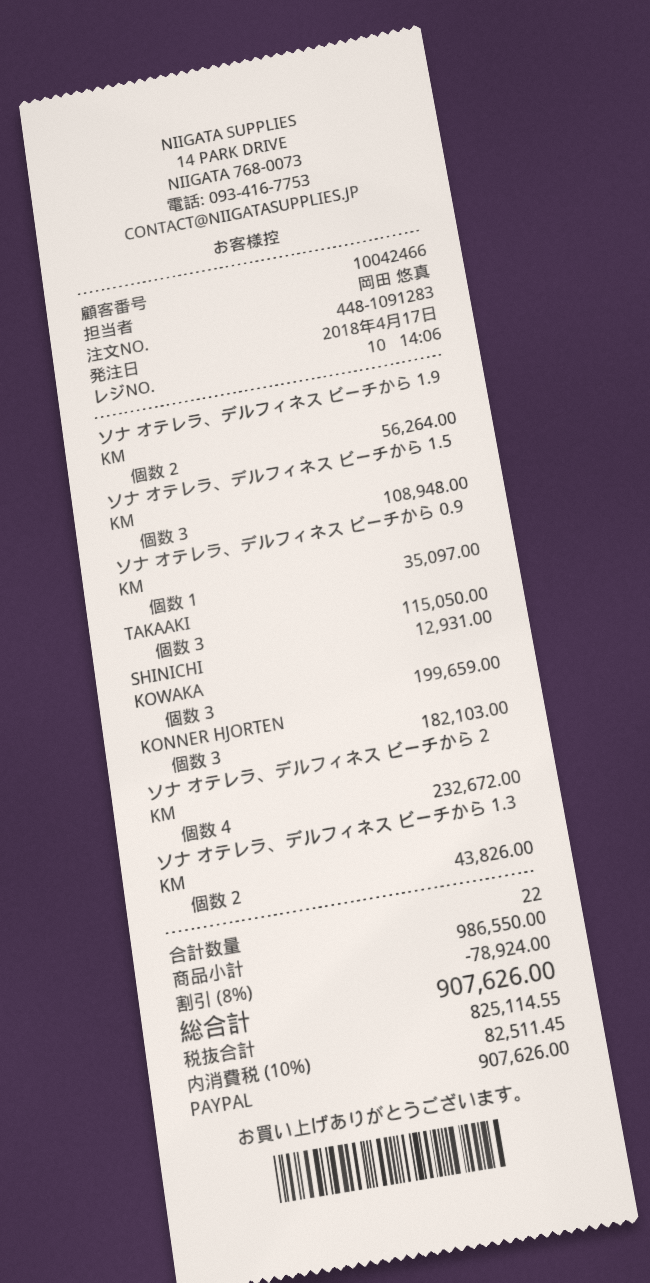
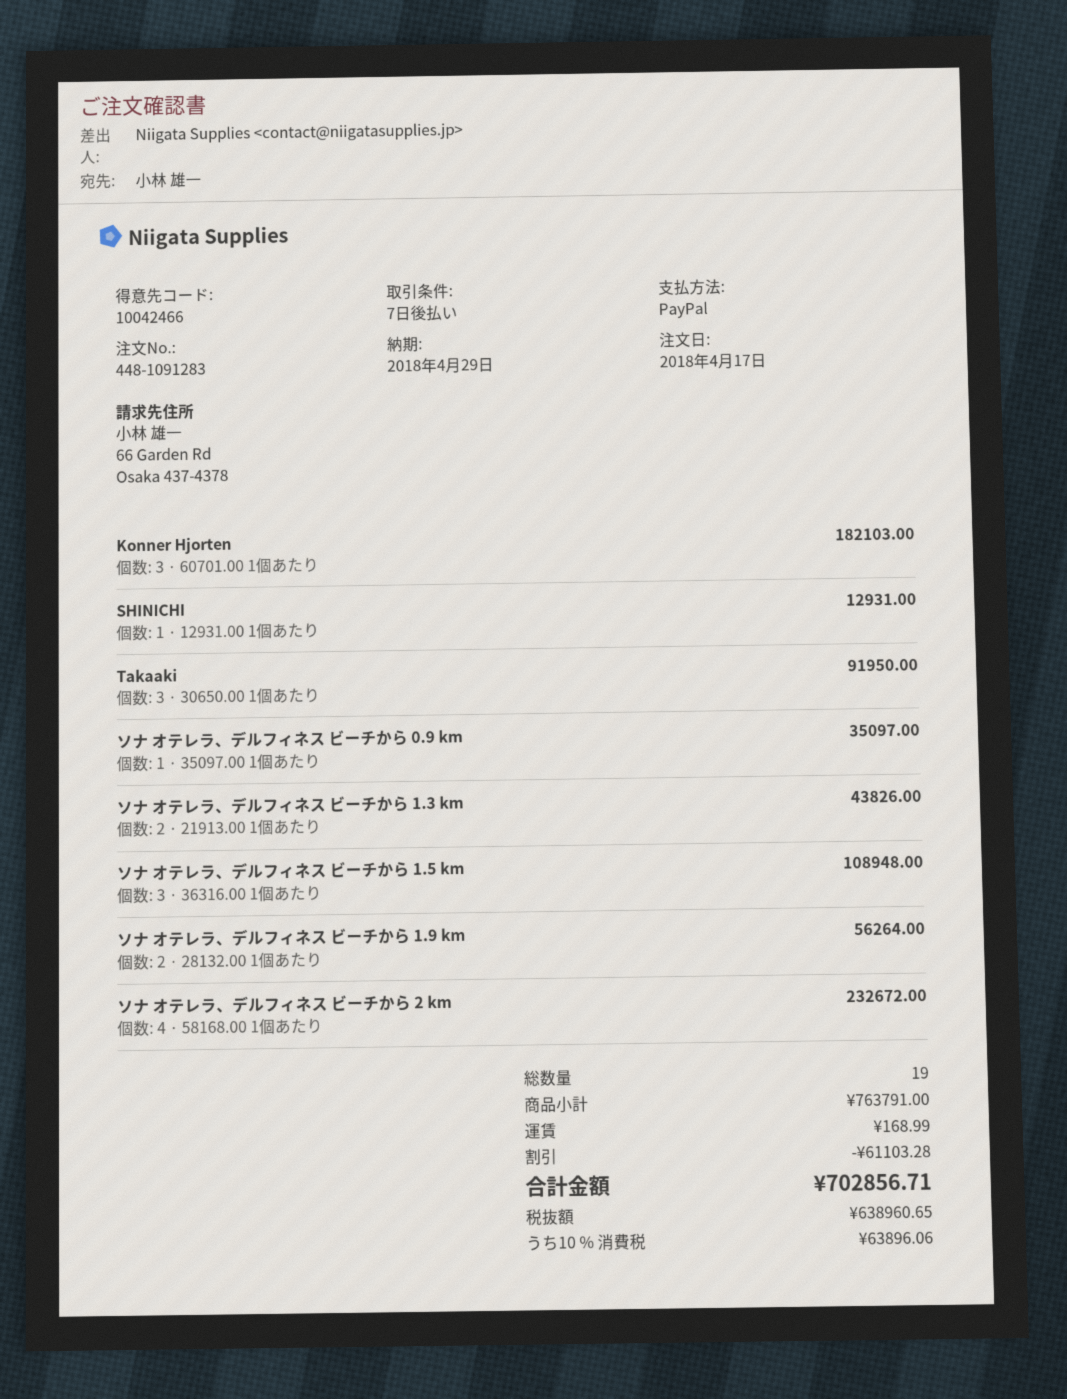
TAKAAKI: 3 for 115050.00 -> 3 for 91950.00
KOWAKA: 3 for 199659.00 -> none
total quantity: 22 -> 19
subtotal: 986550.00 -> 763791.00
discount: 78924.00 -> 61103.28
shipping: none -> 168.99
net: 825114.55 -> 638960.65
tax: 10% = 82511.45 -> 10% = 63896.06
total: 907626.00 -> 702856.71

